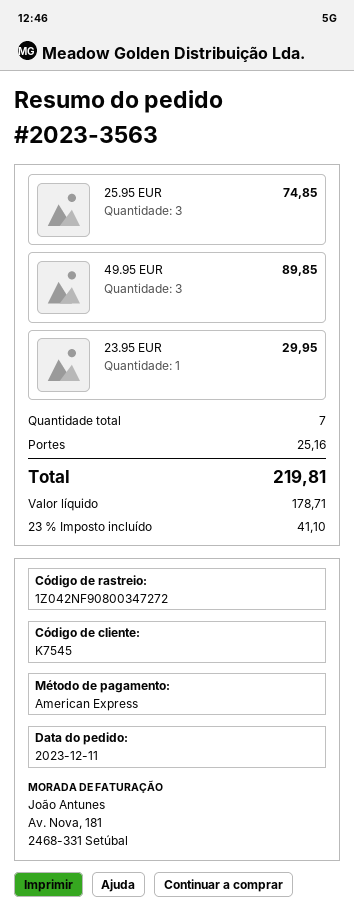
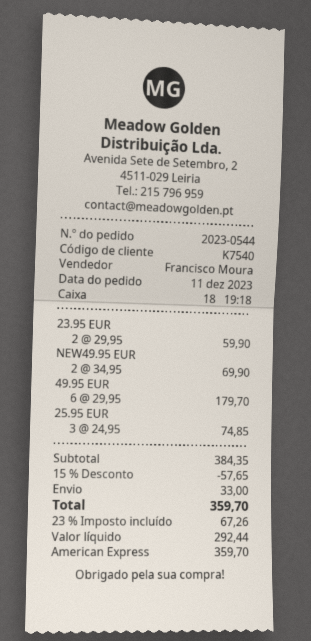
order number: 2023-3563 -> 2023-0544
customer number: K7545 -> K7540
49.95 EUR: 3 for 89.85 -> 6 for 179.70
23.95 EUR: 1 for 29.95 -> 2 for 59.90
NEW49.95 EUR: none -> 2 for 69.90
discount: none -> 15% = 57.65
shipping: 25.16 -> 33.00
net: 178.71 -> 292.44
tax: 23% = 41.10 -> 23% = 67.26
total: 219.81 -> 359.70

